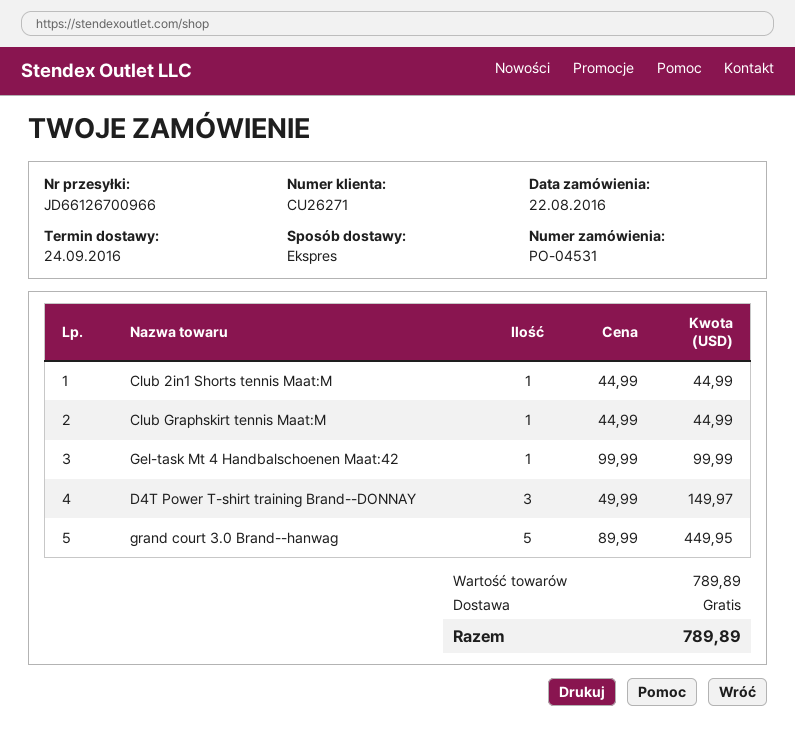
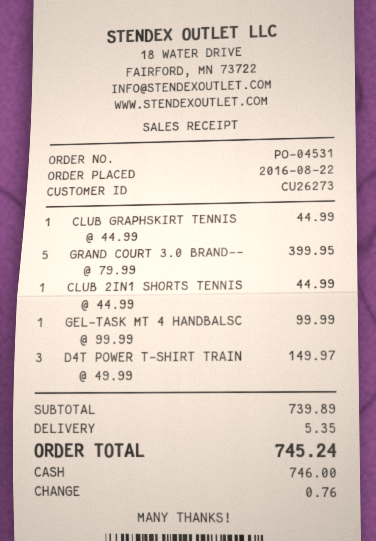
customer number: CU26271 -> CU26273
grand court 3.0 Brand--hanwag: 5 x 89.99 = 449.95 -> 5 x 79.99 = 399.95
subtotal: 789.89 -> 739.89
shipping: 0.00 -> 5.35
total: 789.89 -> 745.24

